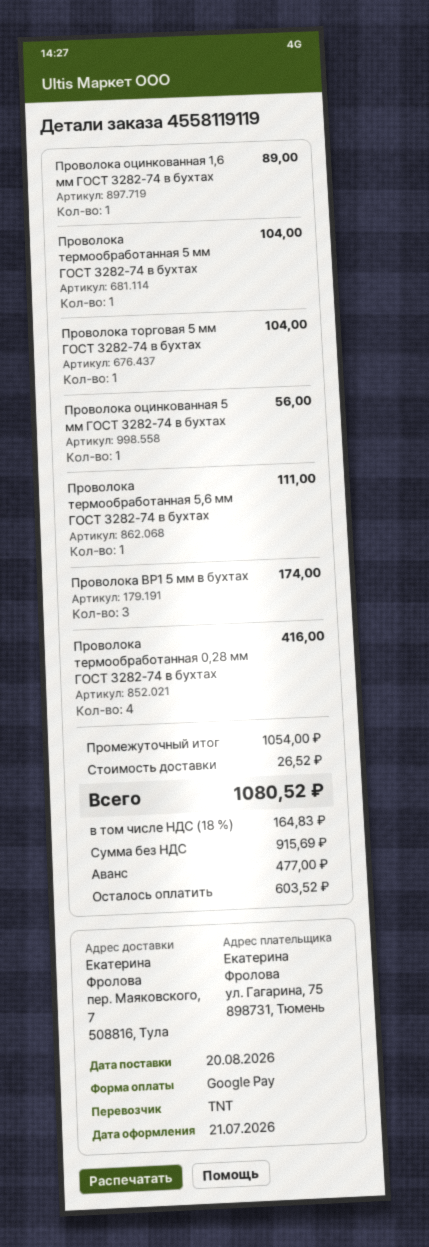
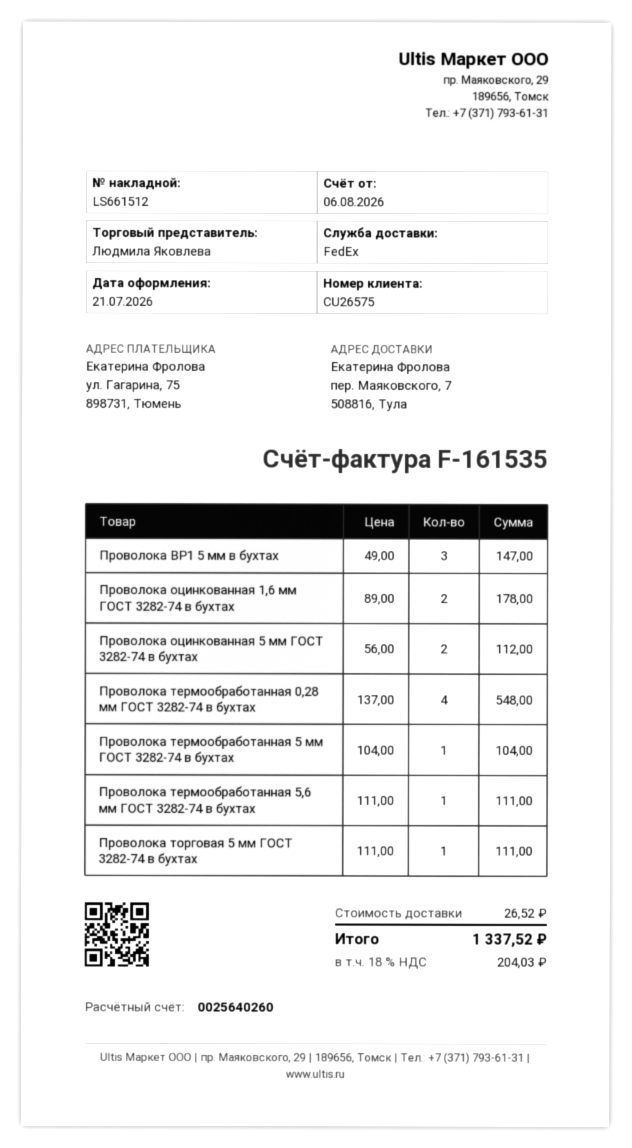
shipping method: TNT -> FedEx
Проволока оцинкованная 1,6 мм ГОСТ 3282-74 в бухтах: 1 for 89.00 -> 2 for 178.00
Проволока торговая 5 мм ГОСТ 3282-74 в бухтах: 1 for 104.00 -> 1 for 111.00
Проволока оцинкованная 5 мм ГОСТ 3282-74 в бухтах: 1 for 56.00 -> 2 for 112.00
Проволока ВР1 5 мм в бухтах: 3 for 174.00 -> 3 for 147.00
Проволока термообработанная 0,28 мм ГОСТ 3282-74 в бухтах: 4 for 416.00 -> 4 for 548.00
tax: 18% = 164.83 -> 18% = 204.03
total: 1080.52 -> 1337.52

